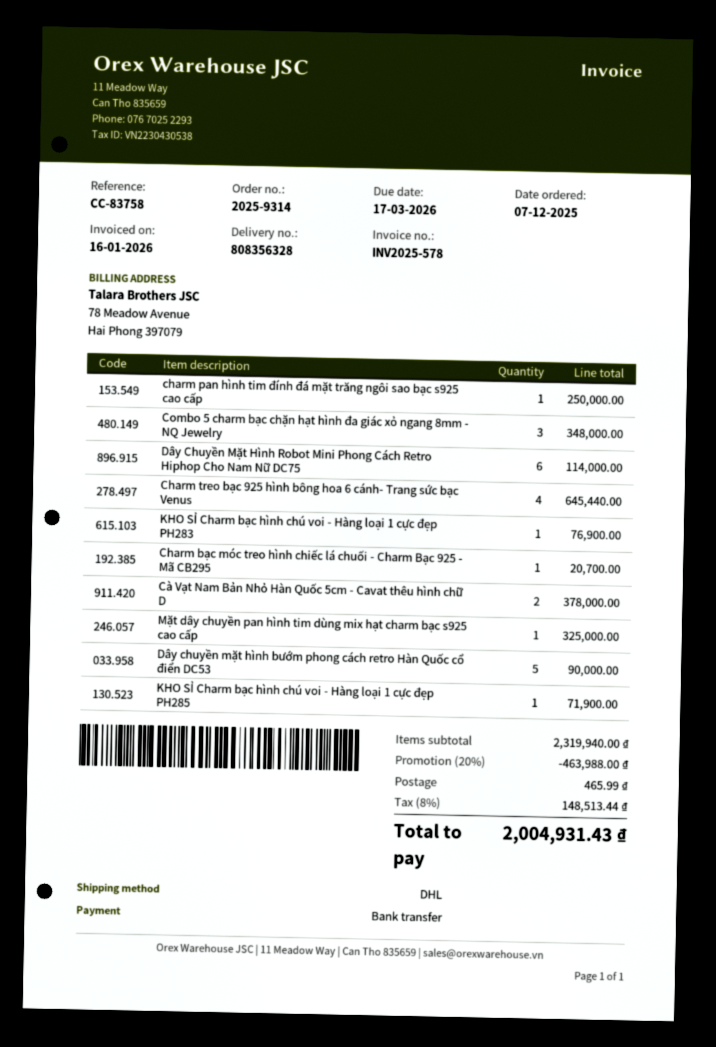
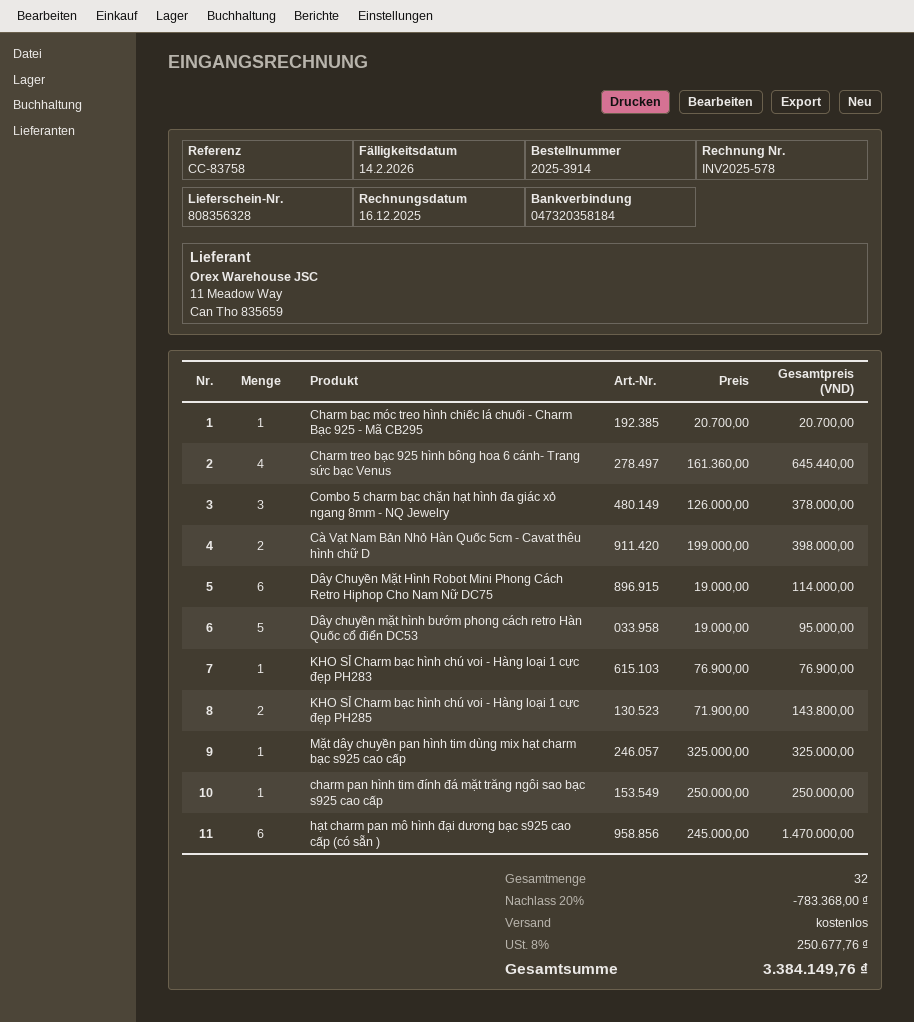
order number: 2025-9314 -> 2025-3914
invoice date: 2026-01-16 -> 2025-12-16
due date: 2026-03-17 -> 2026-02-14
Combo 5 charm bạc chặn hạt hình đa giác xỏ ngang 8mm - NQ Jewelry: 3 for 348000.00 -> 3 for 378000.00
Cà Vạt Nam Bản Nhỏ Hàn Quốc 5cm - Cavat thêu hình chữ D: 2 for 378000.00 -> 2 for 398000.00
Dây chuyền mặt hình bướm phong cách retro Hàn Quốc cổ điển DC53: 5 for 90000.00 -> 5 for 95000.00
KHO SỈ Charm bạc hình chú voi - Hàng loại 1 cực đẹp PH285: 1 for 71900.00 -> 2 for 143800.00
hạt charm pan mô hình đại dương bạc s925 cao cấp (có sẵn ): none -> 6 for 1470000.00
discount: 20% = 463988.00 -> 20% = 783368.00
shipping: 465.99 -> 0.00
tax: 8% = 148513.44 -> 8% = 250677.76
total: 2004931.43 -> 3384149.76

